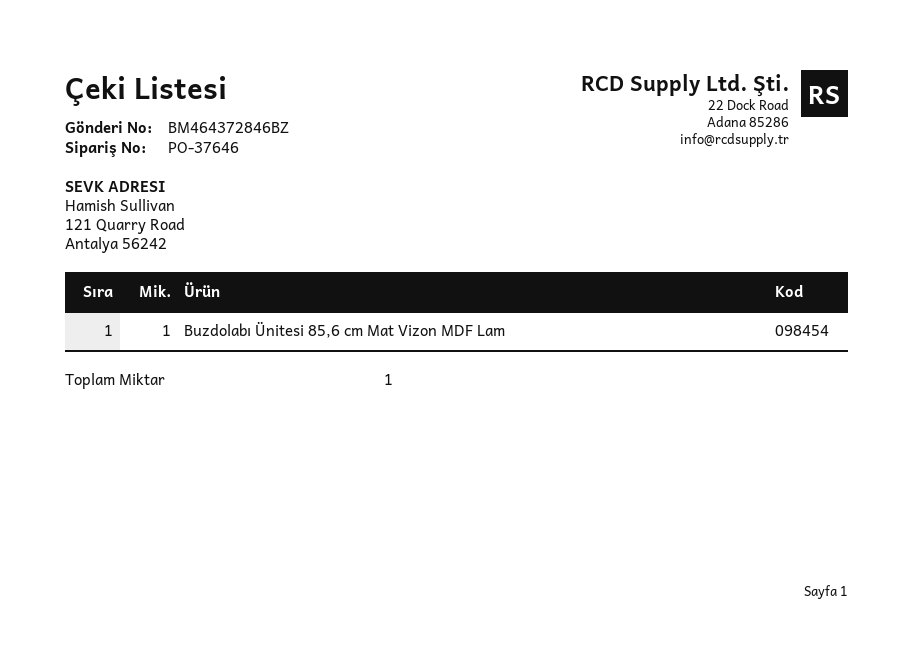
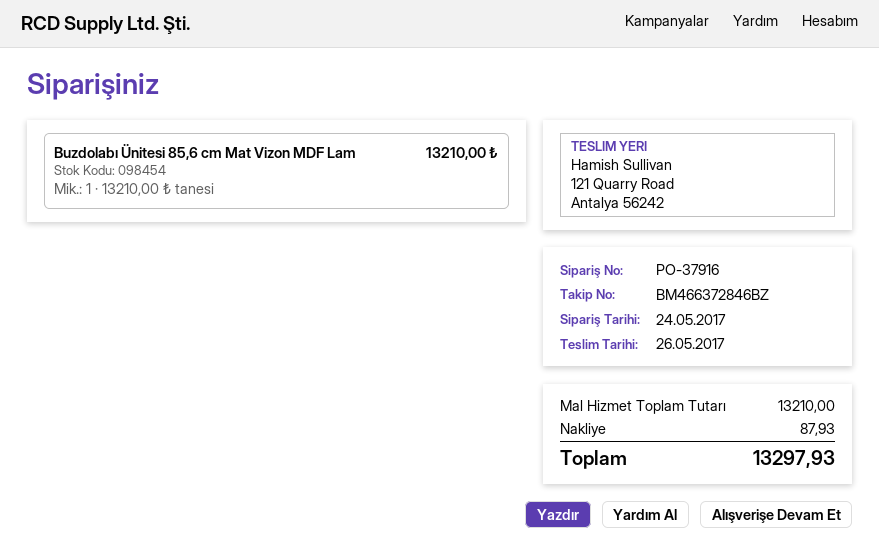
order number: PO-37646 -> PO-37916
tracking number: BM464372846BZ -> BM466372846BZ

